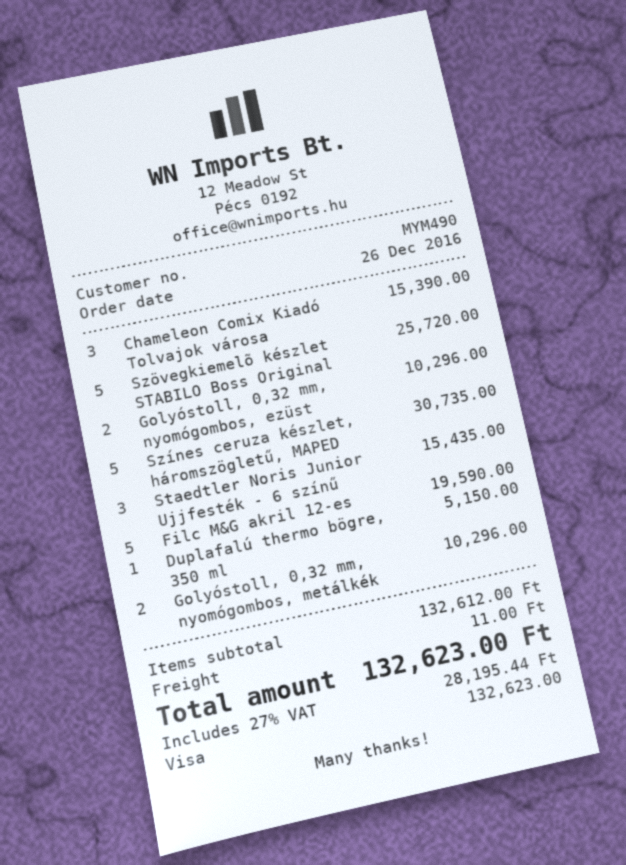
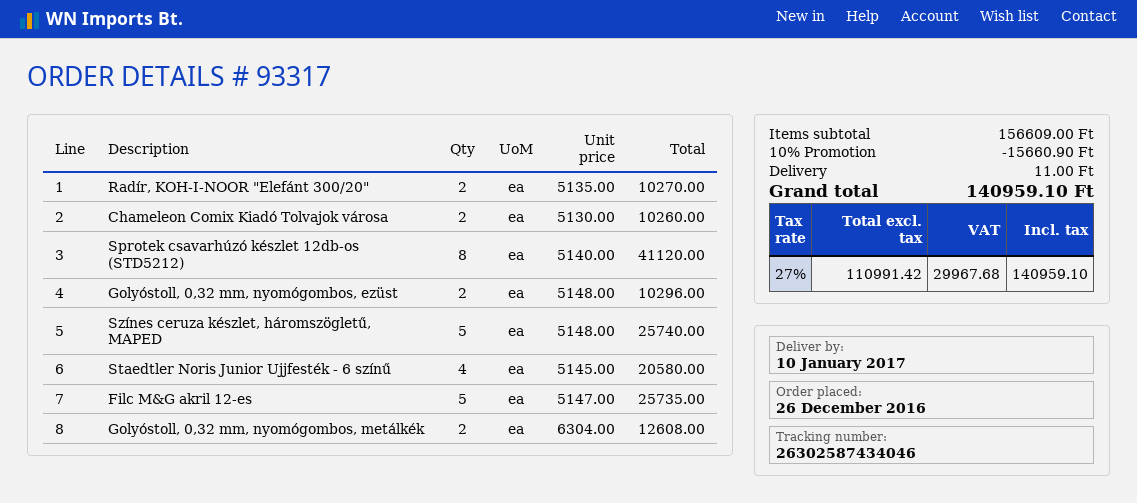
Chameleon Comix Kiadó Tolvajok városa: 3 for 15390.00 -> 2 for 10260.00
Szövegkiemelõ készlet STABILO Boss Original: 5 for 25720.00 -> none
Színes ceruza készlet, háromszögletű, MAPED: 5 for 30735.00 -> 5 for 25740.00
Staedtler Noris Junior Ujjfesték - 6 színű: 3 for 15435.00 -> 4 for 20580.00
Filc M&G akril 12-es: 5 for 19590.00 -> 5 for 25735.00
Duplafalú thermo bögre, 350 ml: 1 for 5150.00 -> none
Golyóstoll, 0,32 mm, nyomógombos, metálkék: 2 for 10296.00 -> 2 for 12608.00
Radír, KOH-I-NOOR "Elefánt 300/20": none -> 2 for 10270.00
Sprotek csavarhúzó készlet 12db-os (STD5212): none -> 8 for 41120.00
subtotal: 132612.00 -> 156609.00
discount: none -> 10% = 15660.90
tax: 27% = 28195.44 -> 27% = 29967.68
total: 132623.00 -> 140959.10

